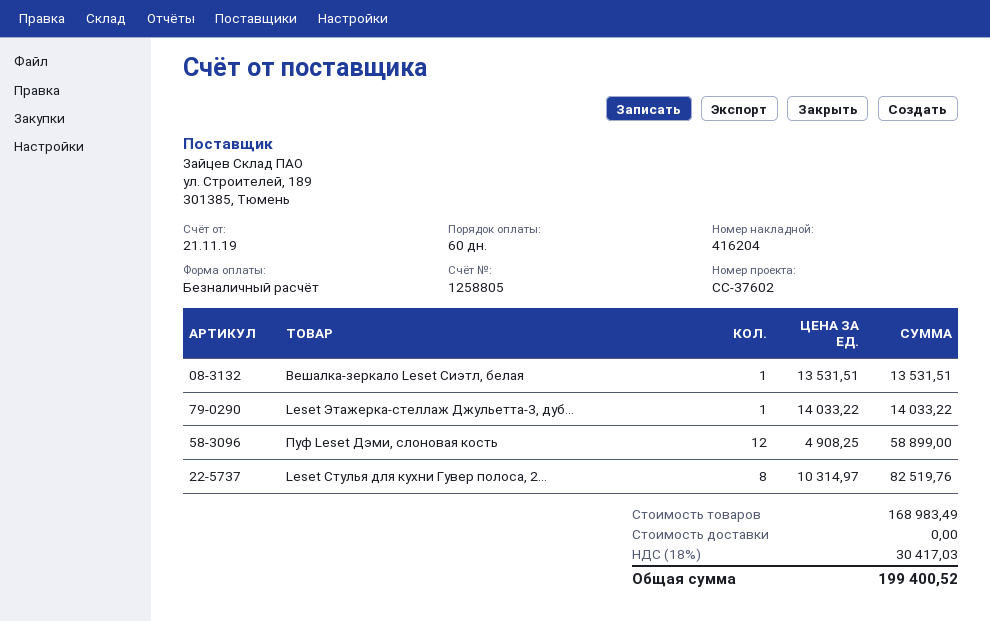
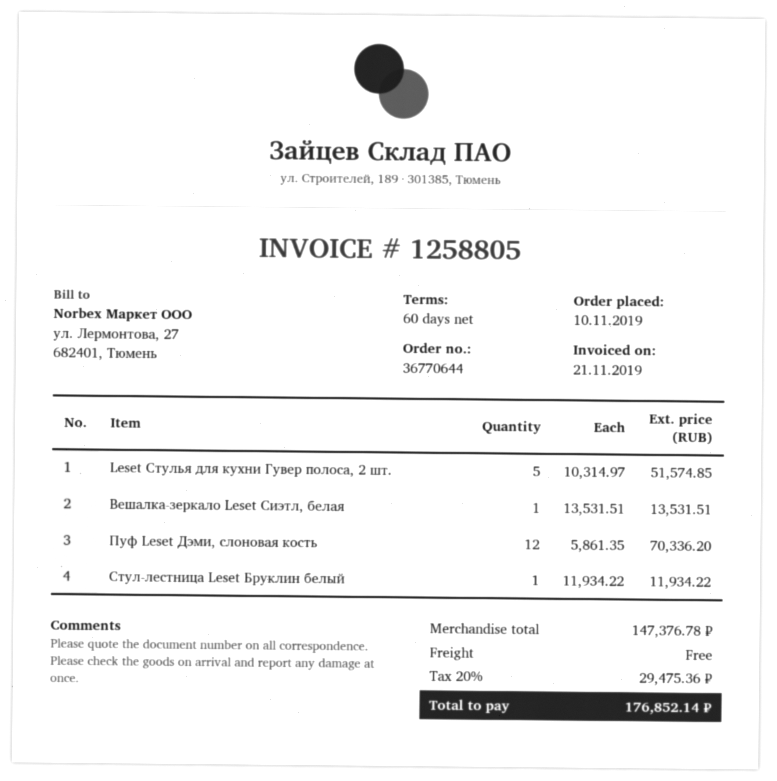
Leset Этажерка-стеллаж Джульетта-3, дуб...: 1 x 14033.22 = 14033.22 -> none
Пуф Leset Дэми, слоновая кость: 12 x 4908.25 = 58899.00 -> 12 x 5861.35 = 70336.20
Leset Стулья для кухни Гувер полоса, 2...: 8 x 10314.97 = 82519.76 -> 5 x 10314.97 = 51574.85
Стул-лестница Leset Бруклин белый: none -> 1 x 11934.22 = 11934.22
subtotal: 168983.49 -> 147376.78
tax: 18% = 30417.03 -> 20% = 29475.36
total: 199400.52 -> 176852.14

